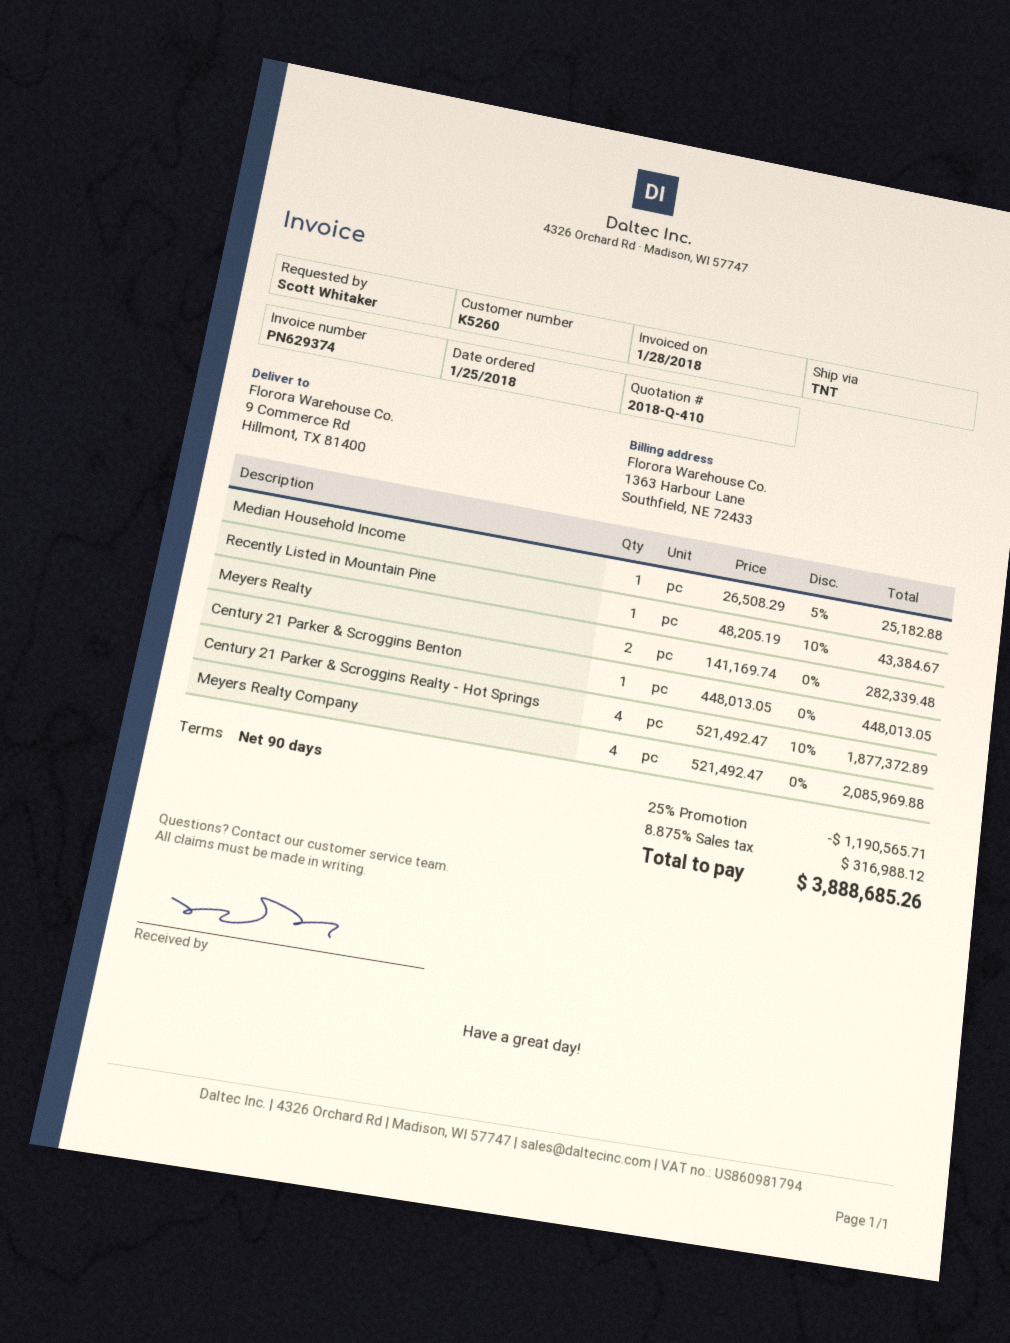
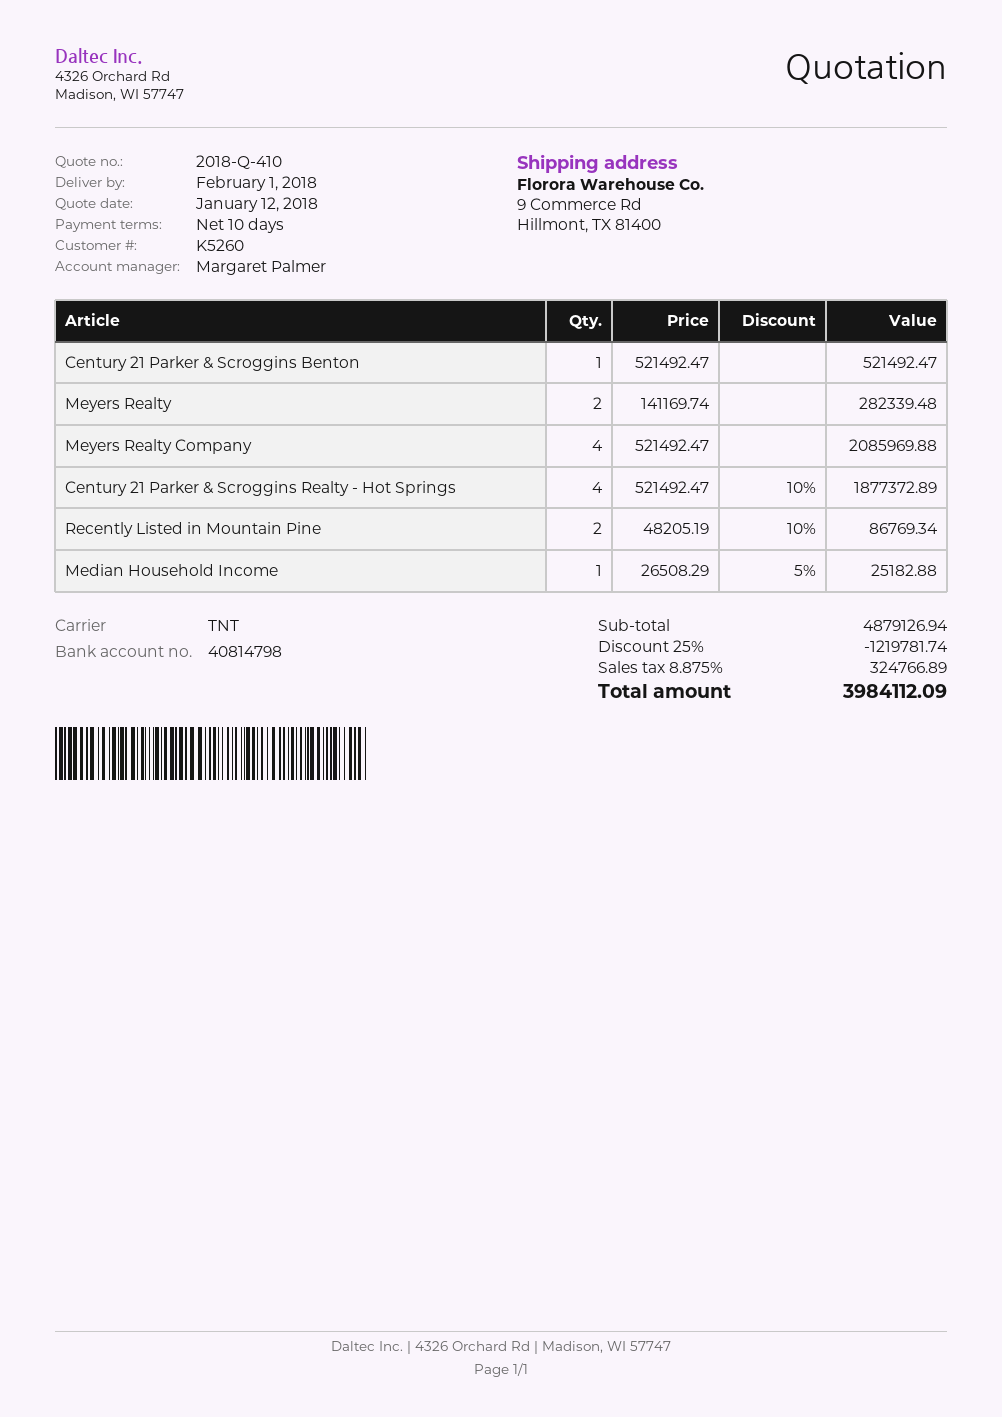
payment terms: 90 days -> 10 days
Recently Listed in Mountain Pine: 1 x 48205.19 - 10% = 43384.67 -> 2 x 48205.19 - 10% = 86769.34
Century 21 Parker & Scroggins Benton: 1 x 448013.05 = 448013.05 -> 1 x 521492.47 = 521492.47
discount: 25% = 1190565.71 -> 25% = 1219781.74
tax: 8.875% = 316988.12 -> 8.875% = 324766.89
total: 3888685.26 -> 3984112.09

